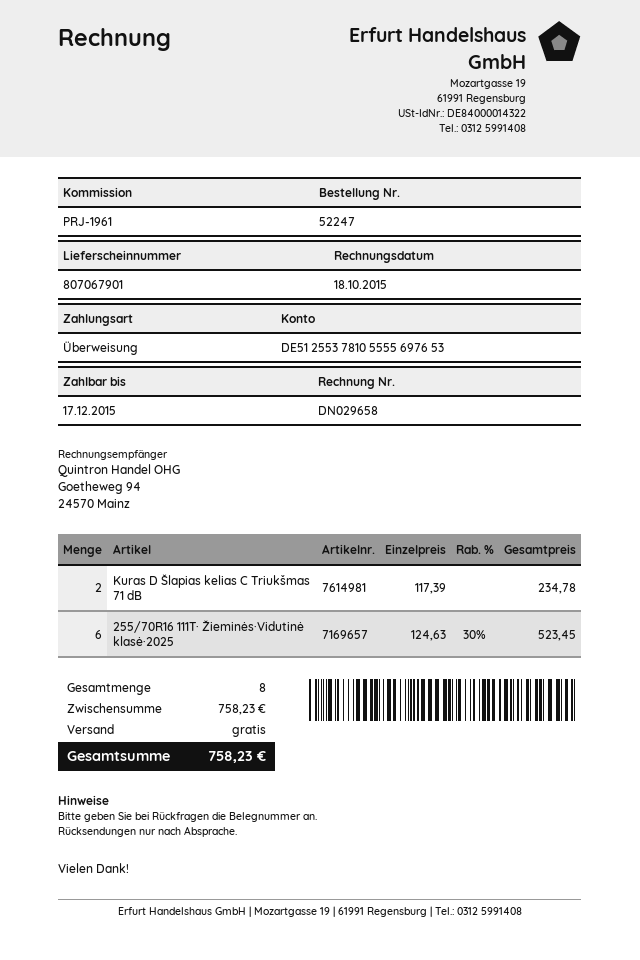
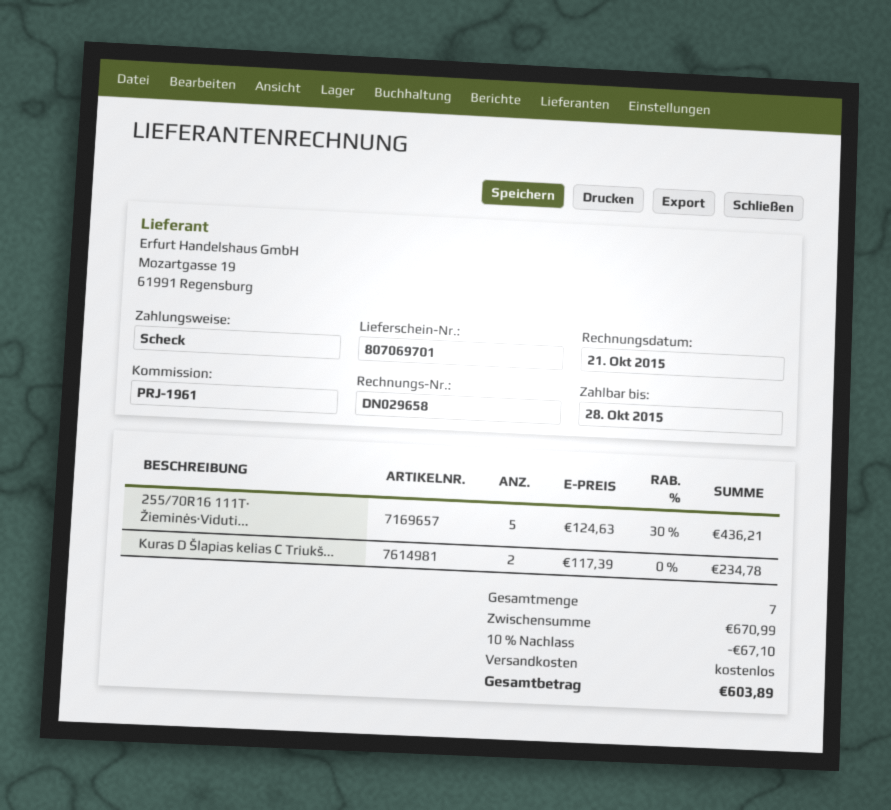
delivery note number: 807067901 -> 807069701
invoice date: 2015-10-18 -> 2015-10-21
due date: 2015-12-17 -> 2015-10-28
payment method: bank transfer -> cheque
255/70R16 111T· Žieminės·Vidutinė klasė·2025: 6 x 124.63 - 30% = 523.45 -> 5 x 124.63 - 30% = 436.21
total quantity: 8 -> 7
subtotal: 758.23 -> 670.99
discount: none -> 10% = 67.10
total: 758.23 -> 603.89

